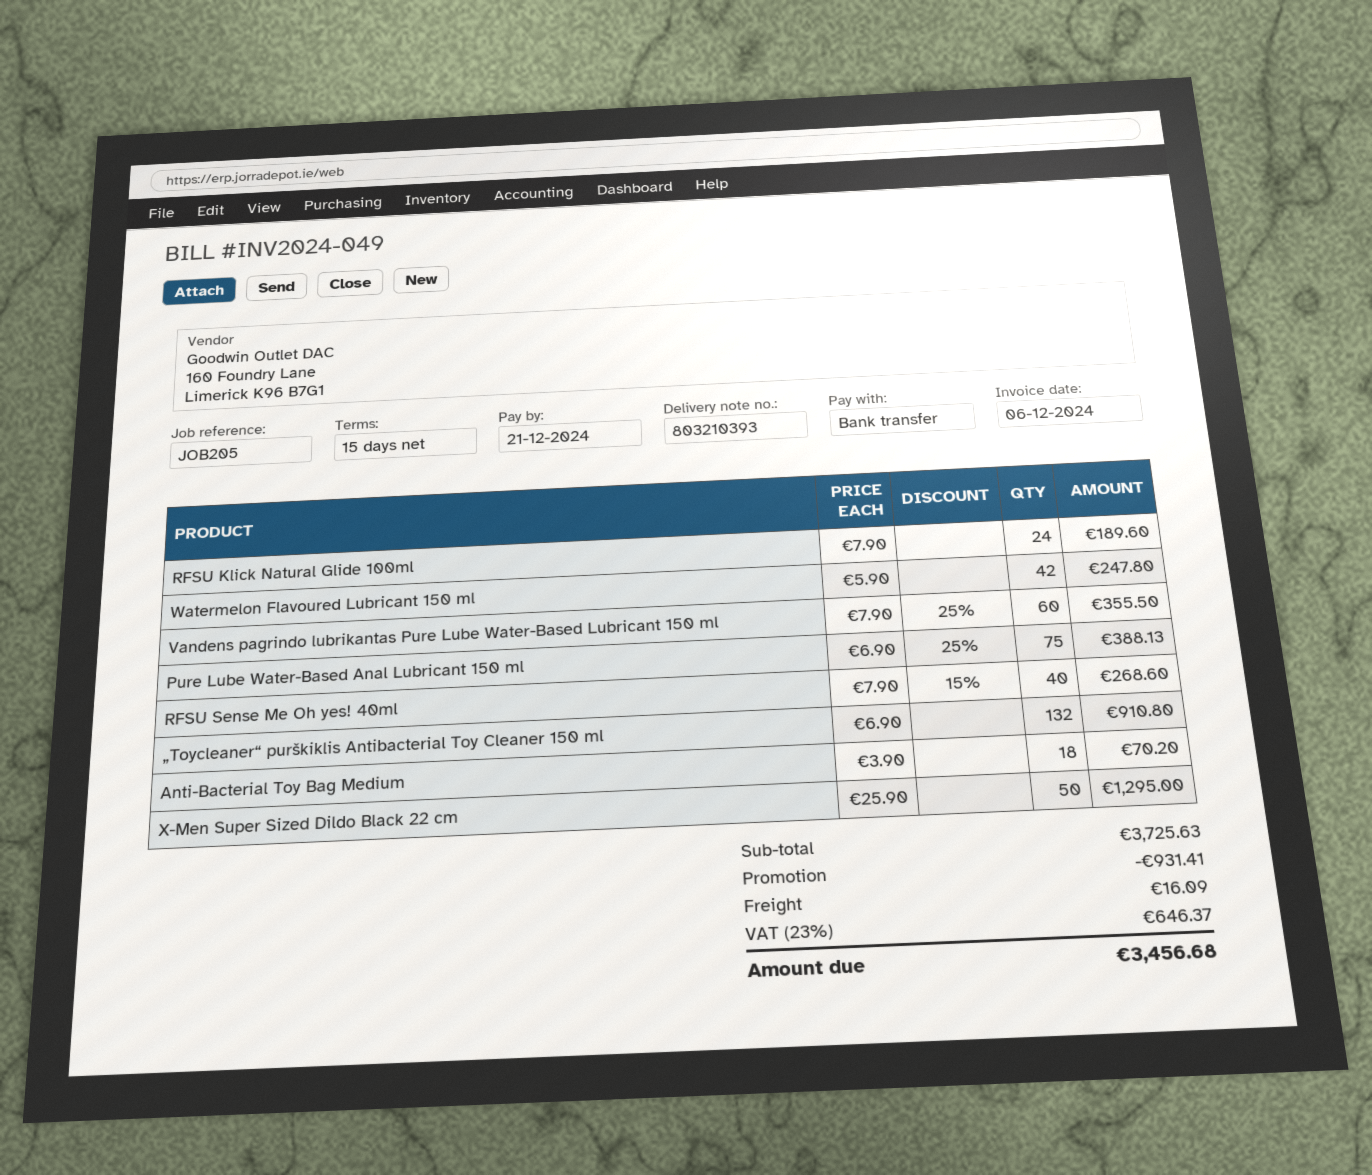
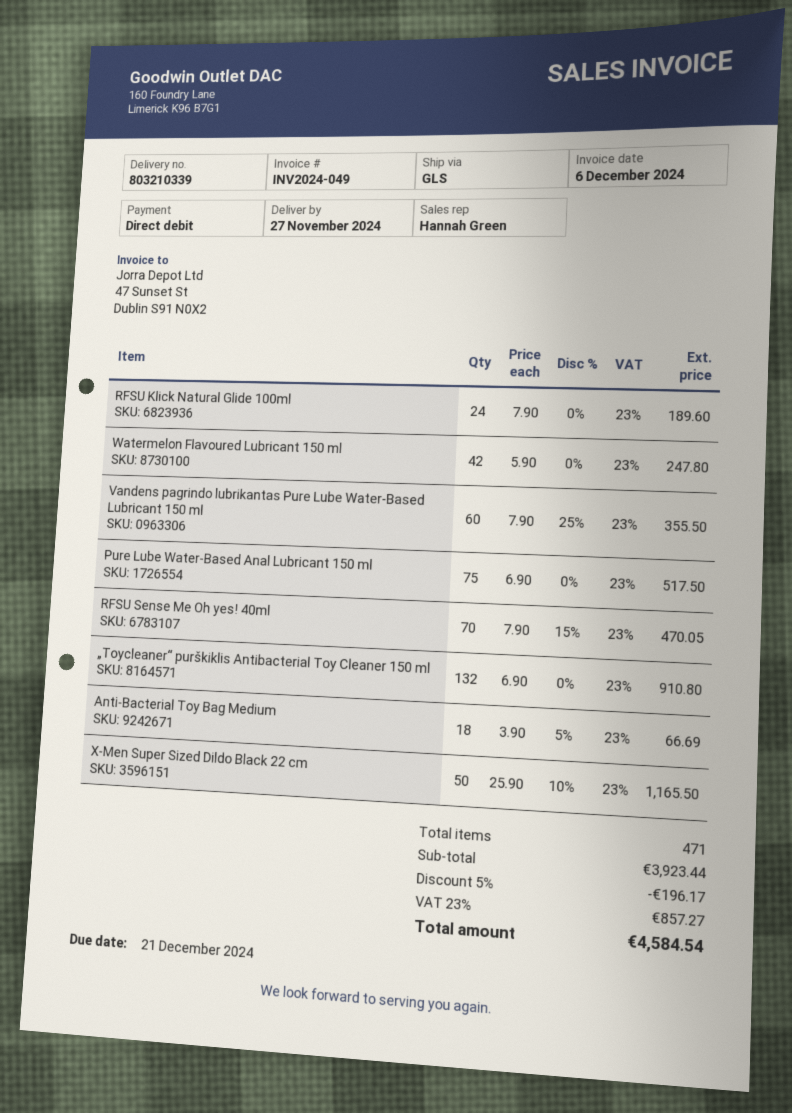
delivery note number: 803210393 -> 803210339
payment method: bank transfer -> direct debit
Pure Lube Water-Based Anal Lubricant 150 ml: 75 x 6.90 - 25% = 388.13 -> 75 x 6.90 = 517.50
RFSU Sense Me Oh yes! 40ml: 40 x 7.90 - 15% = 268.60 -> 70 x 7.90 - 15% = 470.05
Anti-Bacterial Toy Bag Medium: 18 x 3.90 = 70.20 -> 18 x 3.90 - 5% = 66.69
X-Men Super Sized Dildo Black 22 cm: 50 x 25.90 = 1295.00 -> 50 x 25.90 - 10% = 1165.50
subtotal: 3725.63 -> 3923.44
discount: 931.41 -> 196.17
shipping: 16.09 -> none
tax: 23% = 646.37 -> 23% = 857.27
total: 3456.68 -> 4584.54

